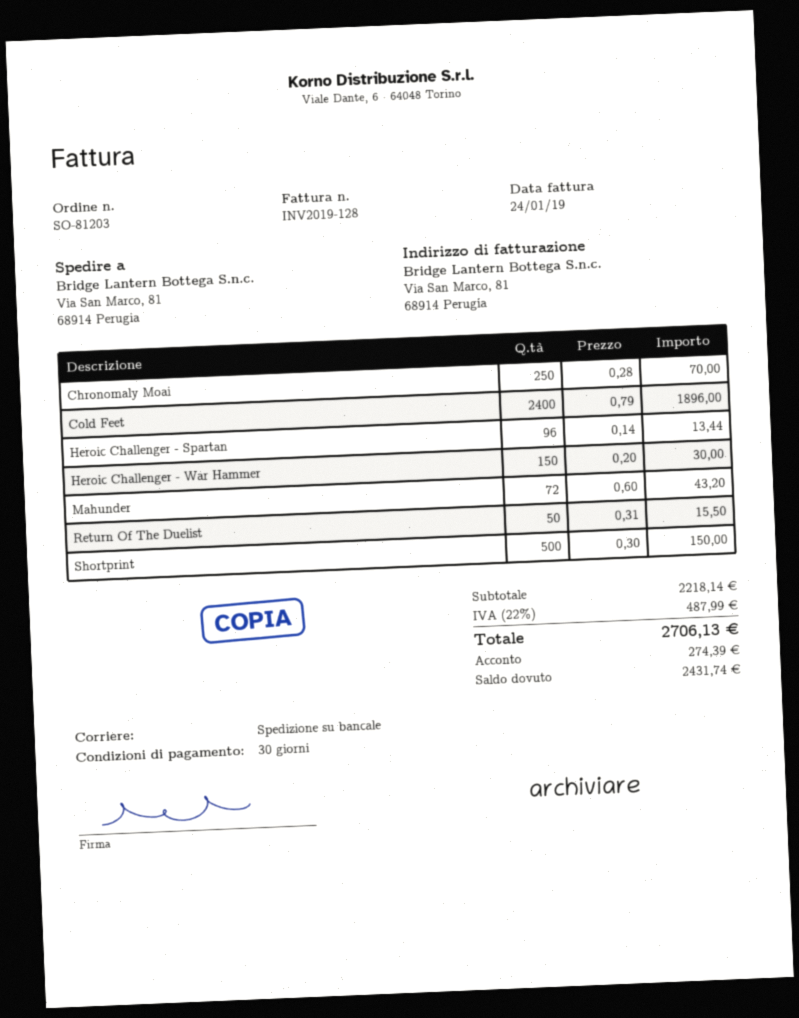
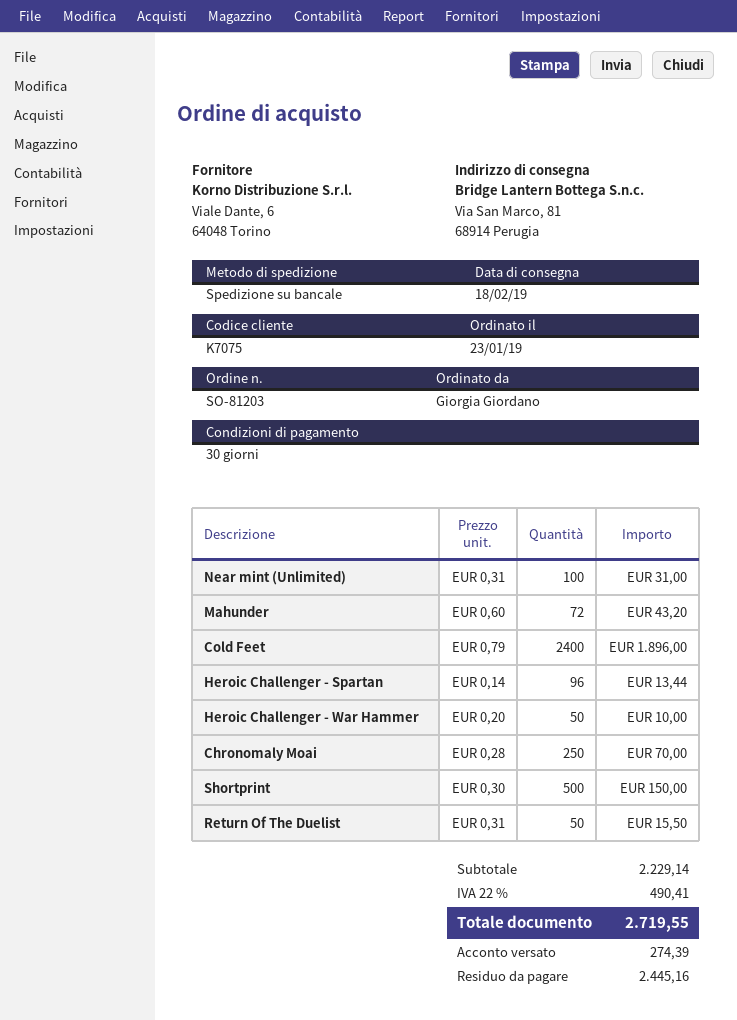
Heroic Challenger - War Hammer: 150 x 0.20 = 30.00 -> 50 x 0.20 = 10.00
Near mint (Unlimited): none -> 100 x 0.31 = 31.00
subtotal: 2218.14 -> 2229.14
tax: 22% = 487.99 -> 22% = 490.41
total: 2706.13 -> 2719.55
balance: 2431.74 -> 2445.16

